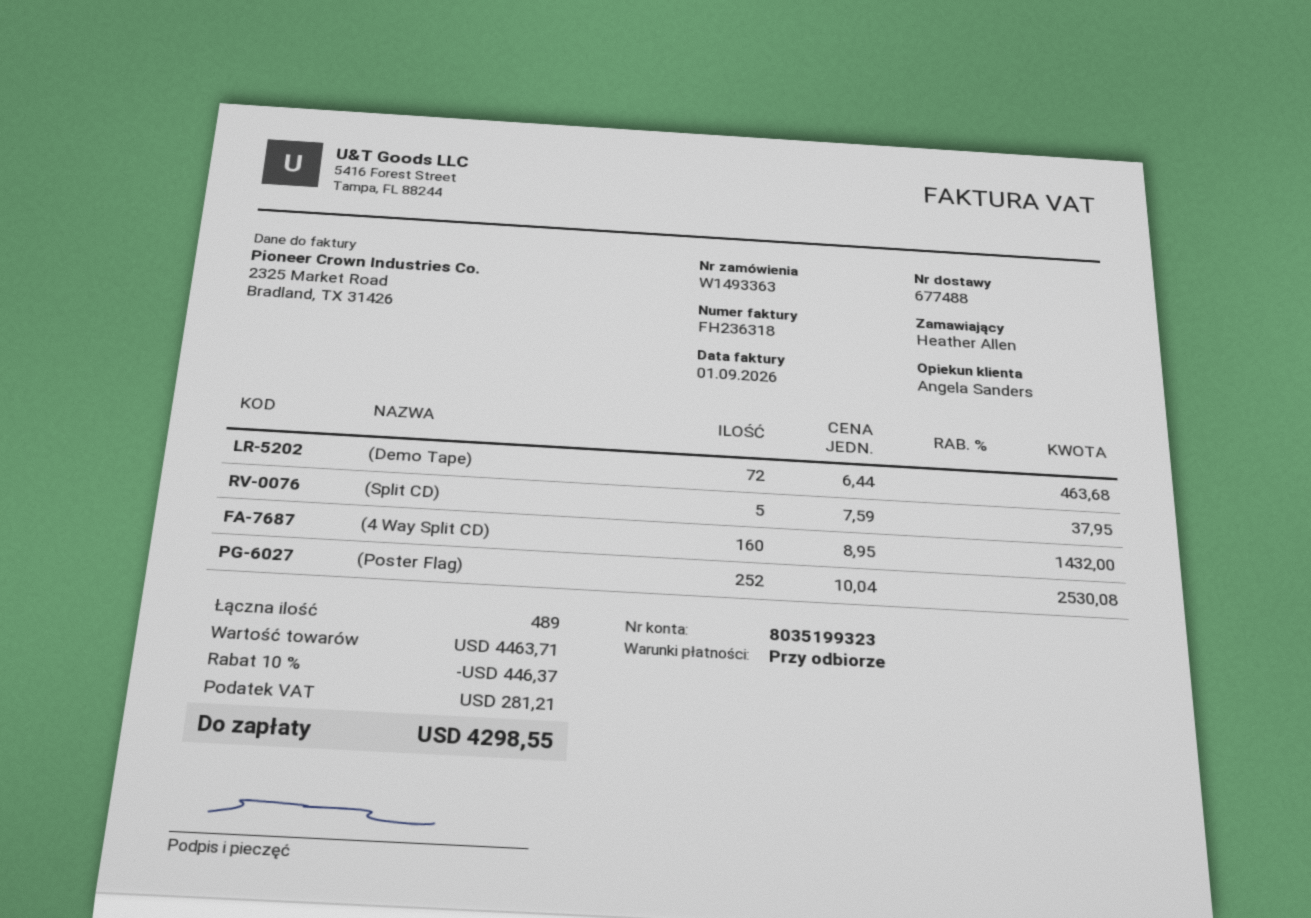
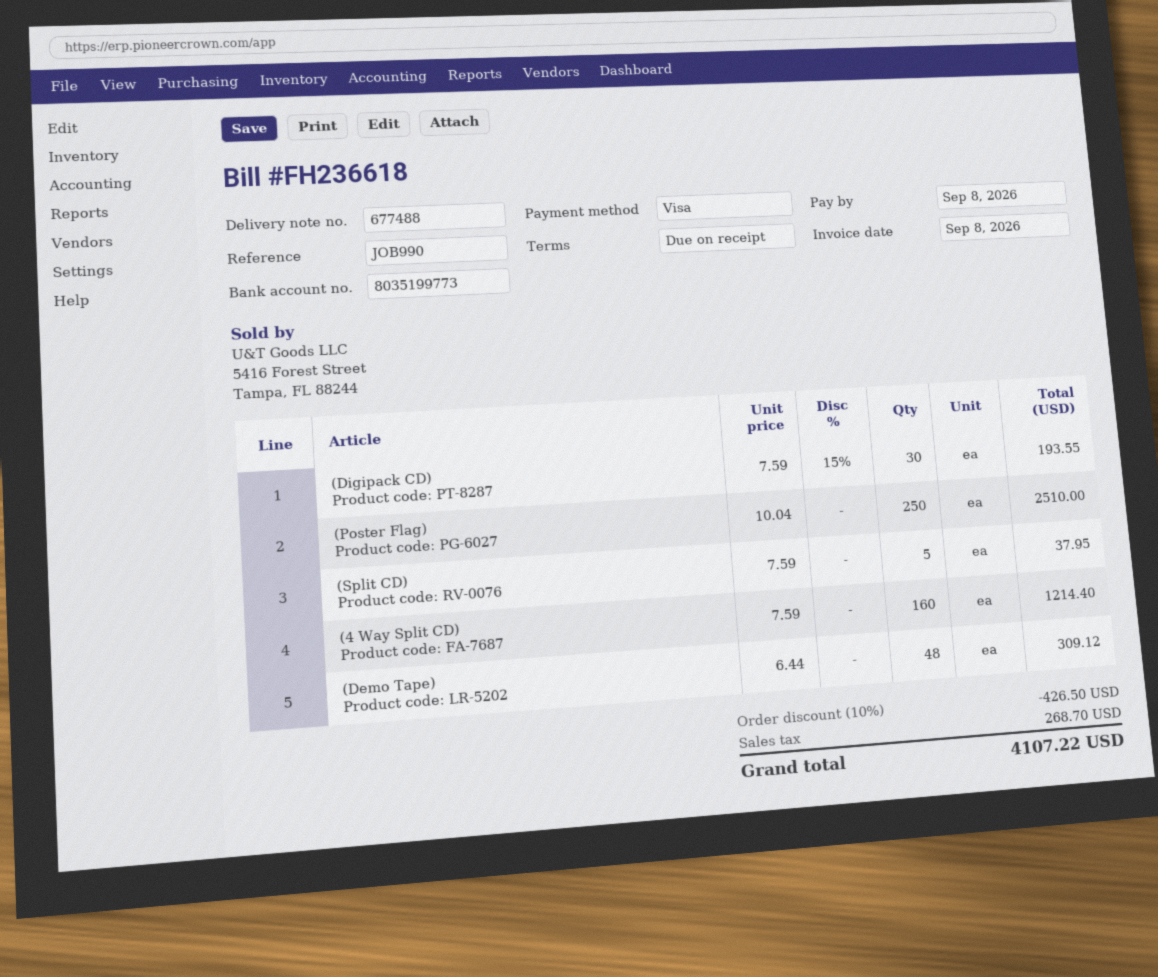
invoice number: FH236318 -> FH236618
invoice date: 2026-09-01 -> 2026-09-08
bank account: 8035199323 -> 8035199773
(Demo Tape): 72 x 6.44 = 463.68 -> 48 x 6.44 = 309.12
(4 Way Split CD): 160 x 8.95 = 1432.00 -> 160 x 7.59 = 1214.40
(Poster Flag): 252 x 10.04 = 2530.08 -> 250 x 10.04 = 2510.00
(Digipack CD): none -> 30 x 7.59 - 15% = 193.55
discount: 10% = 446.37 -> 10% = 426.50
tax: 281.21 -> 268.70
total: 4298.55 -> 4107.22

